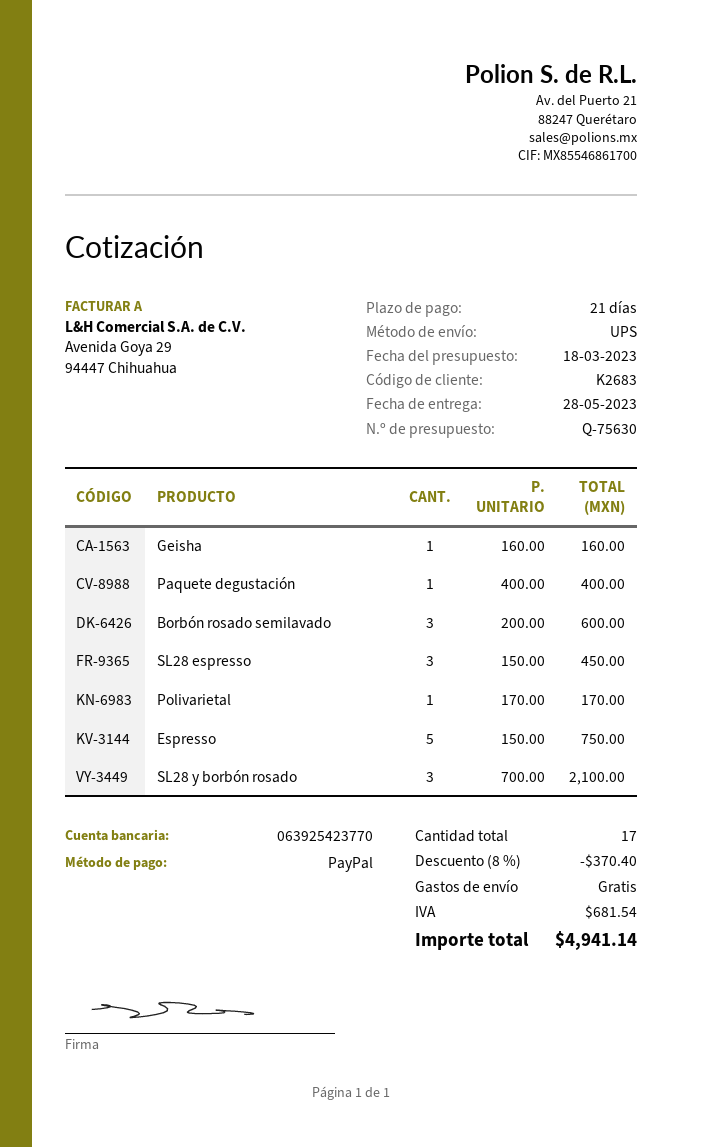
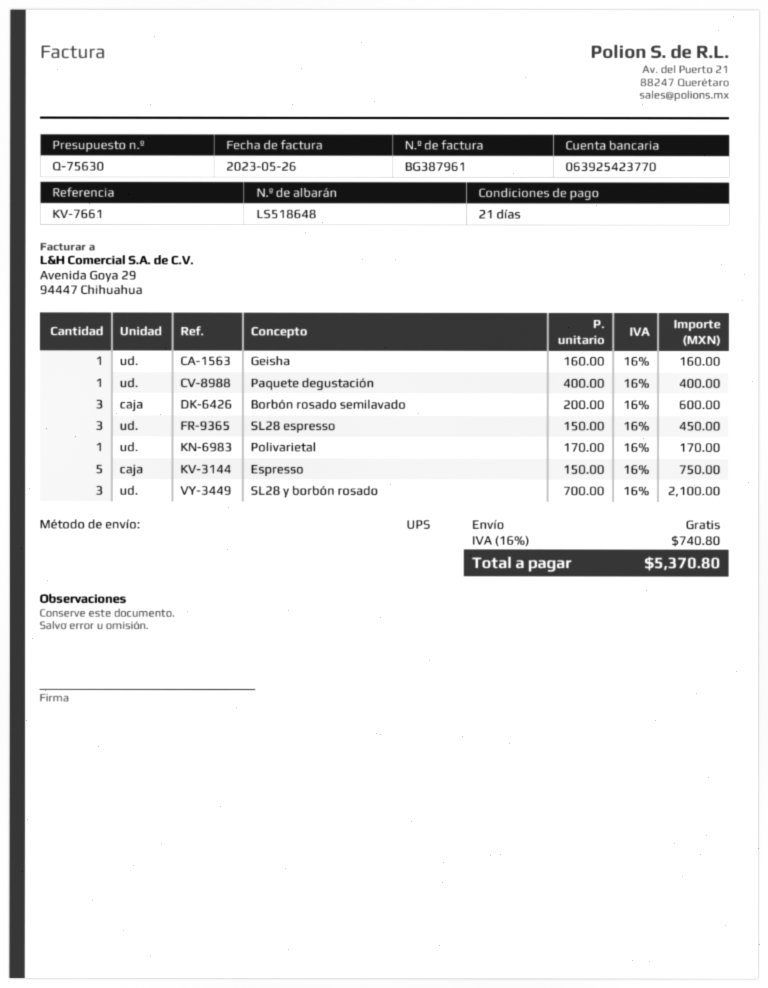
discount: 8% = 370.40 -> none
tax: 681.54 -> 740.80
total: 4941.14 -> 5370.80

